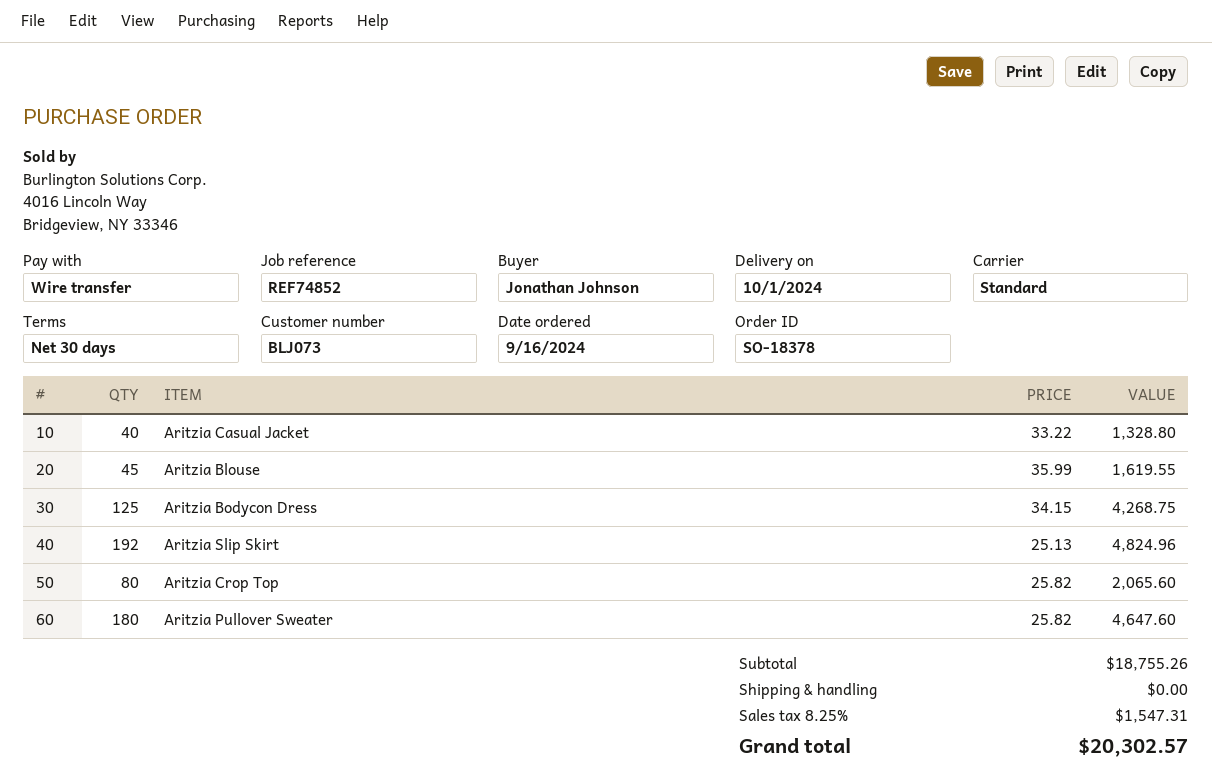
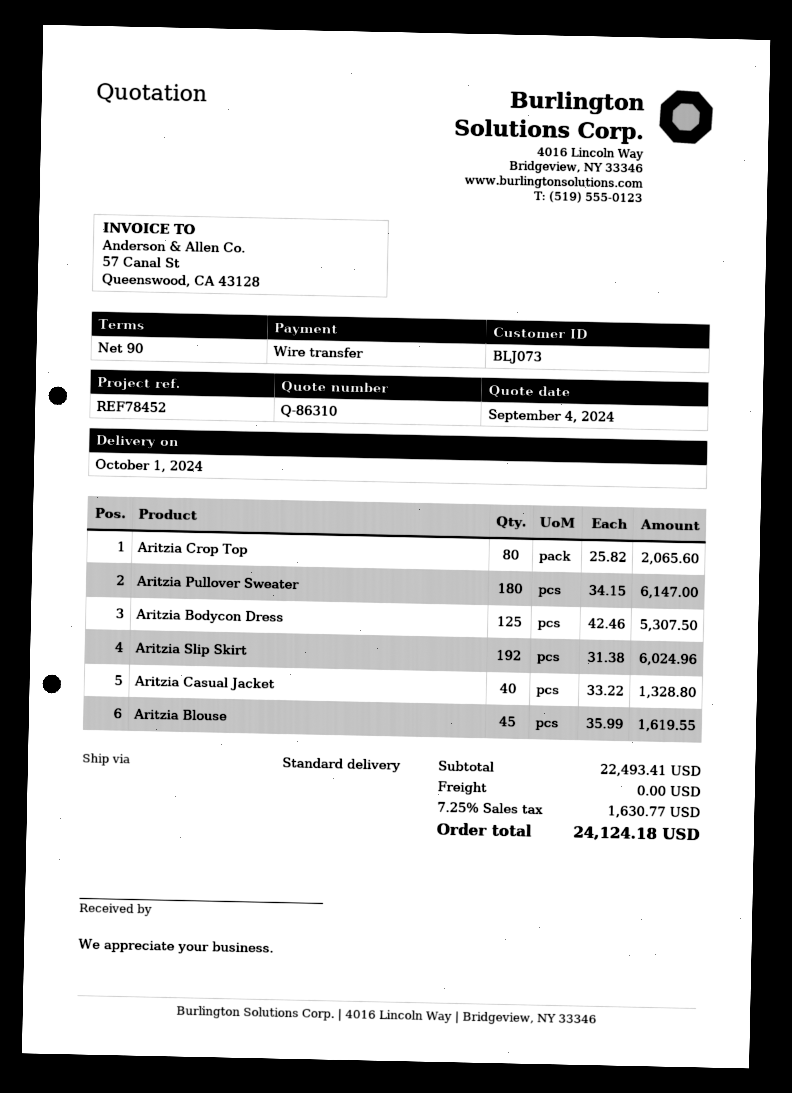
payment terms: 30 days -> 90 days
reference: REF74852 -> REF78452
Aritzia Bodycon Dress: 125 x 34.15 = 4268.75 -> 125 x 42.46 = 5307.50
Aritzia Slip Skirt: 192 x 25.13 = 4824.96 -> 192 x 31.38 = 6024.96
Aritzia Pullover Sweater: 180 x 25.82 = 4647.60 -> 180 x 34.15 = 6147.00
subtotal: 18755.26 -> 22493.41
tax: 8.25% = 1547.31 -> 7.25% = 1630.77
total: 20302.57 -> 24124.18

